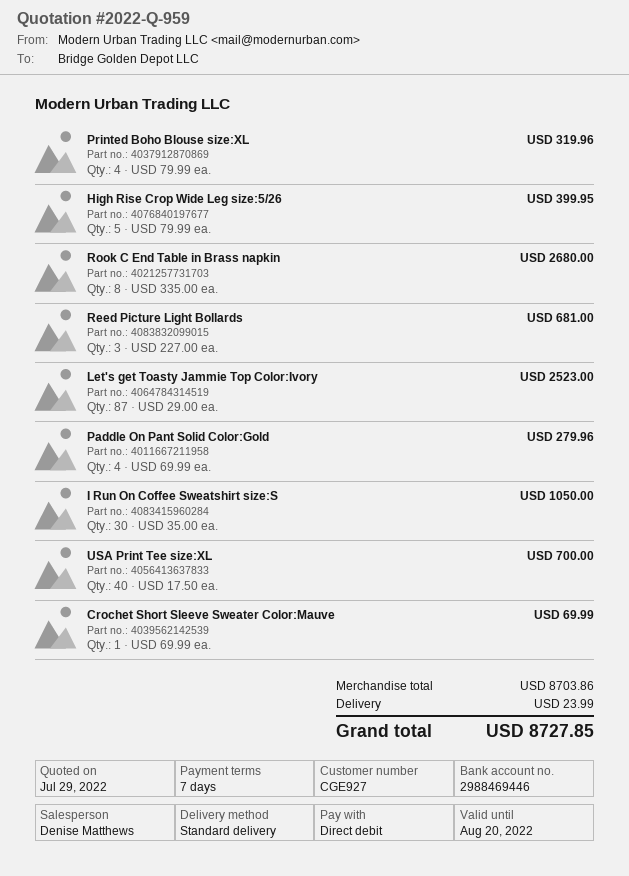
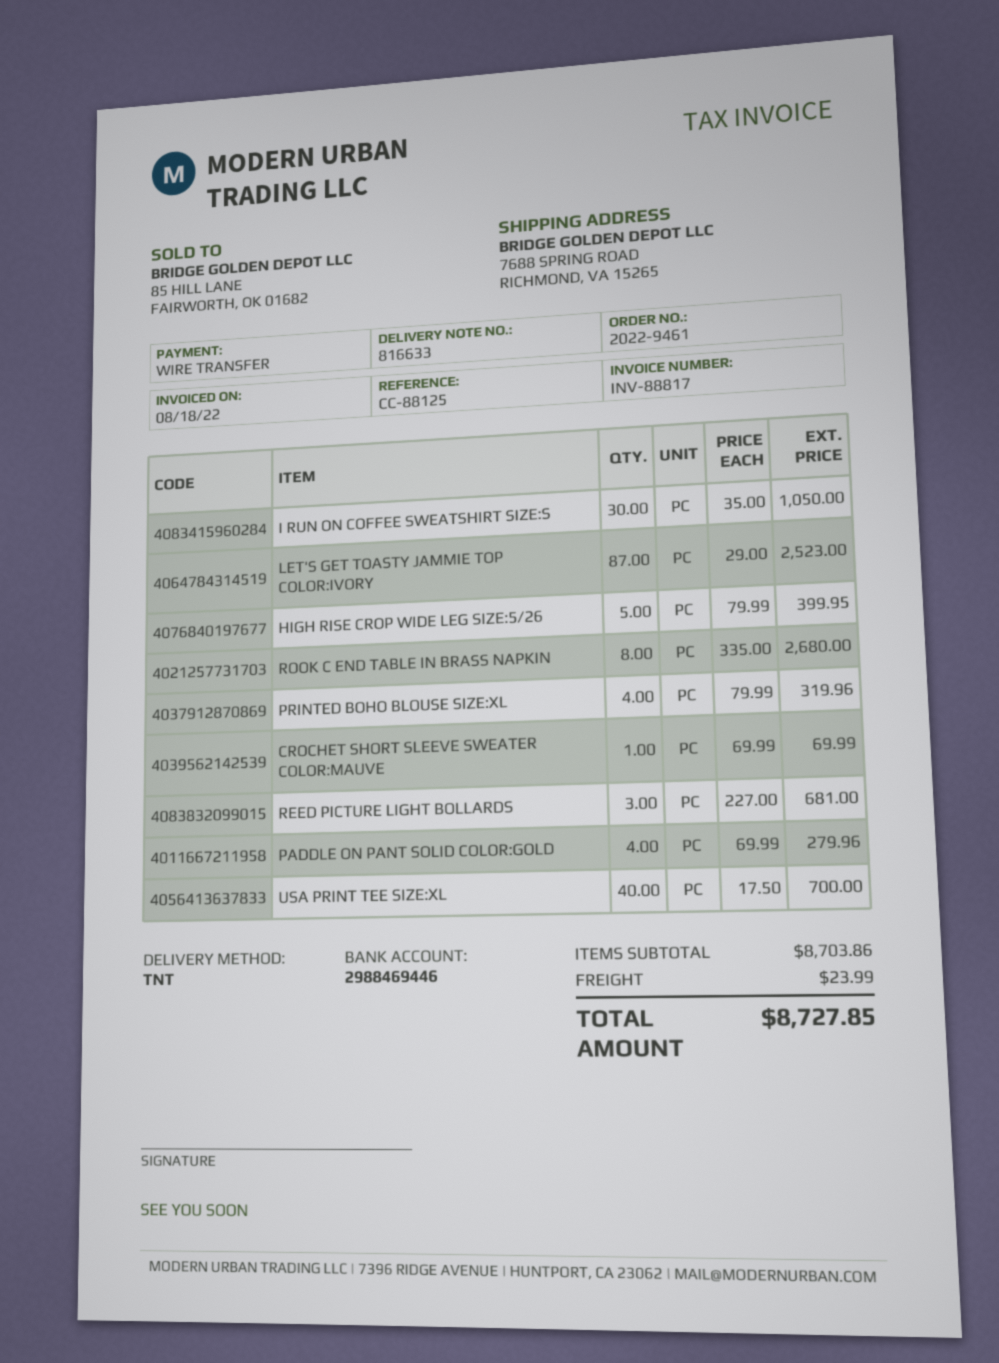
payment method: direct debit -> bank transfer
shipping method: standard -> TNT

